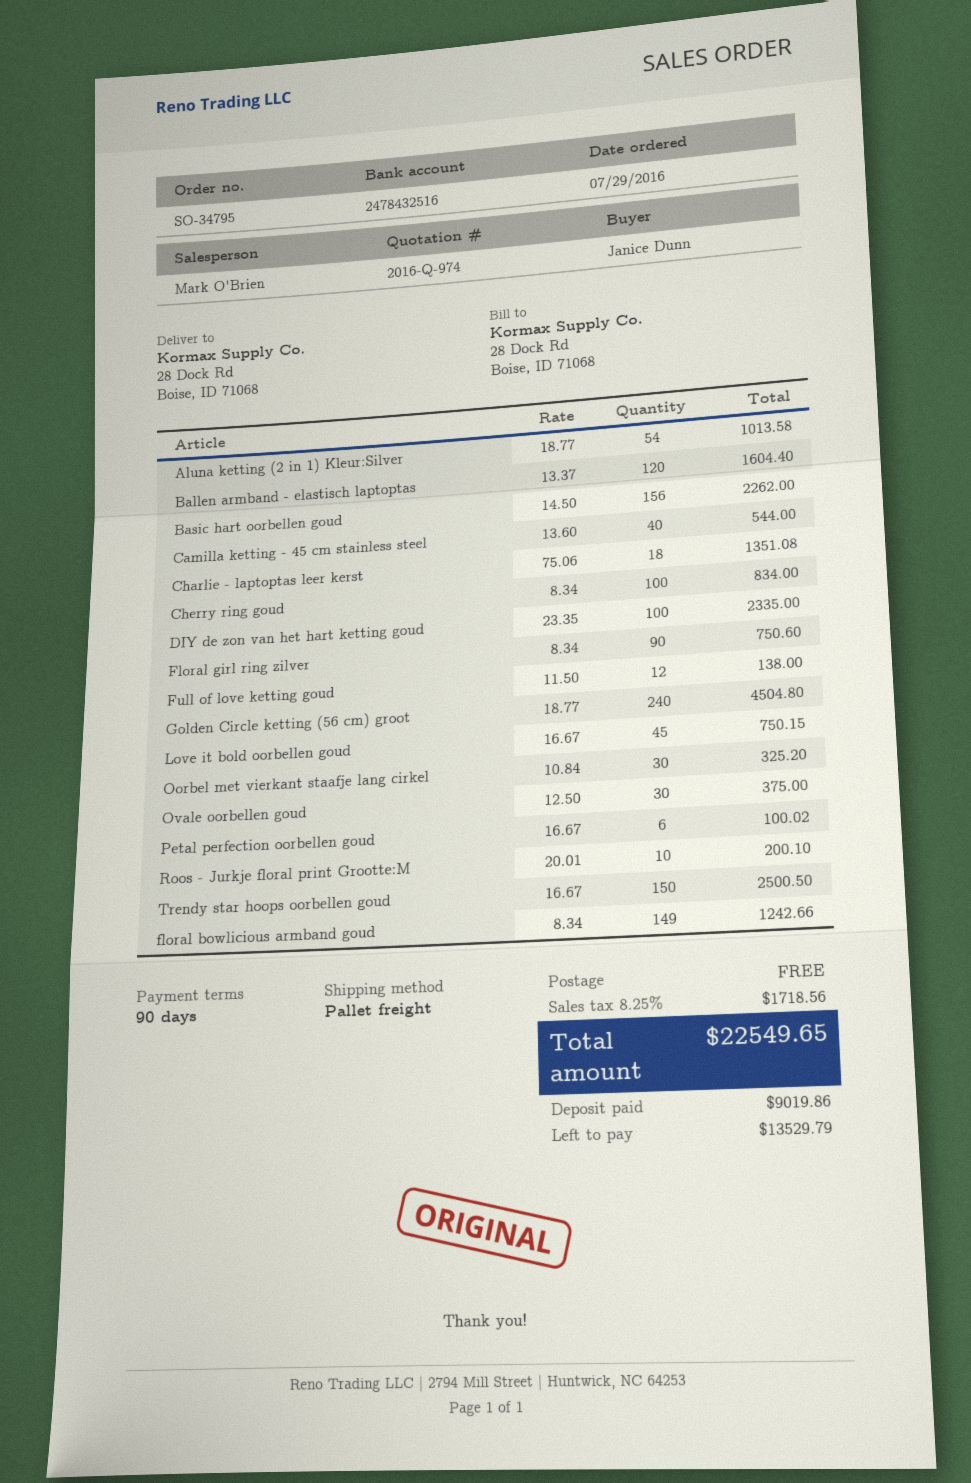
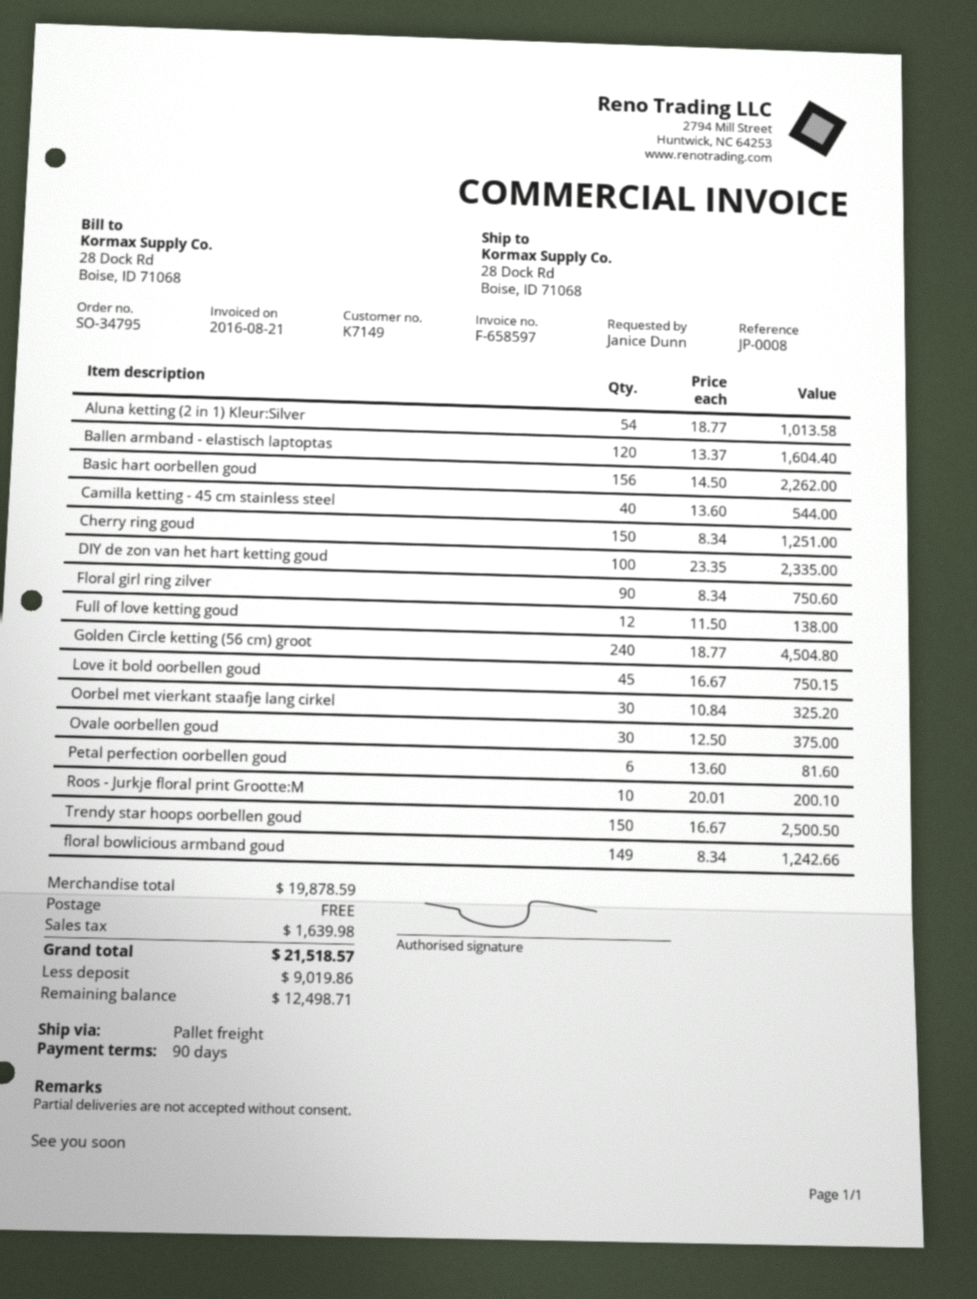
Charlie - laptoptas leer kerst: 18 x 75.06 = 1351.08 -> none
Cherry ring goud: 100 x 8.34 = 834.00 -> 150 x 8.34 = 1251.00
Petal perfection oorbellen goud: 6 x 16.67 = 100.02 -> 6 x 13.60 = 81.60
tax: 1718.56 -> 1639.98
total: 22549.65 -> 21518.57
balance: 13529.79 -> 12498.71

